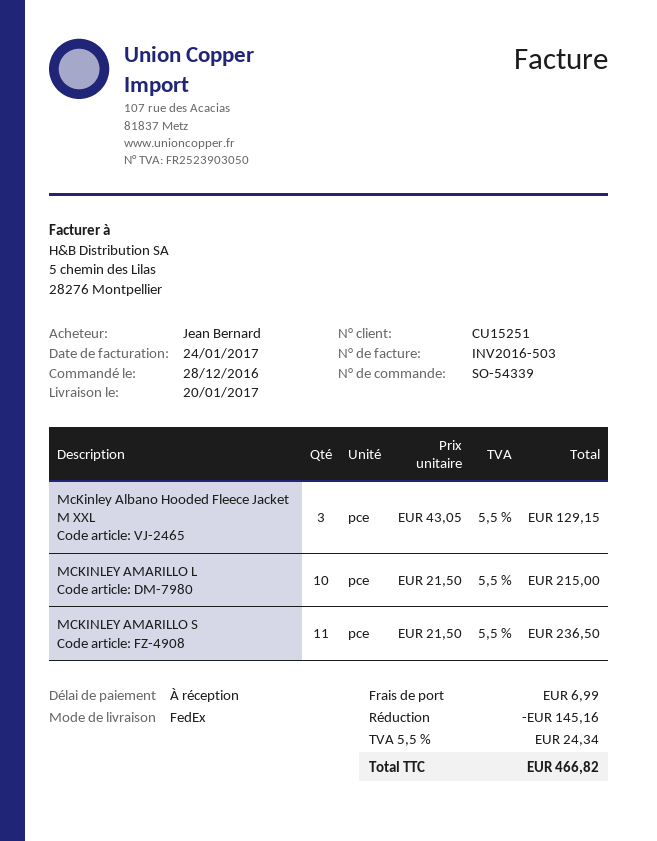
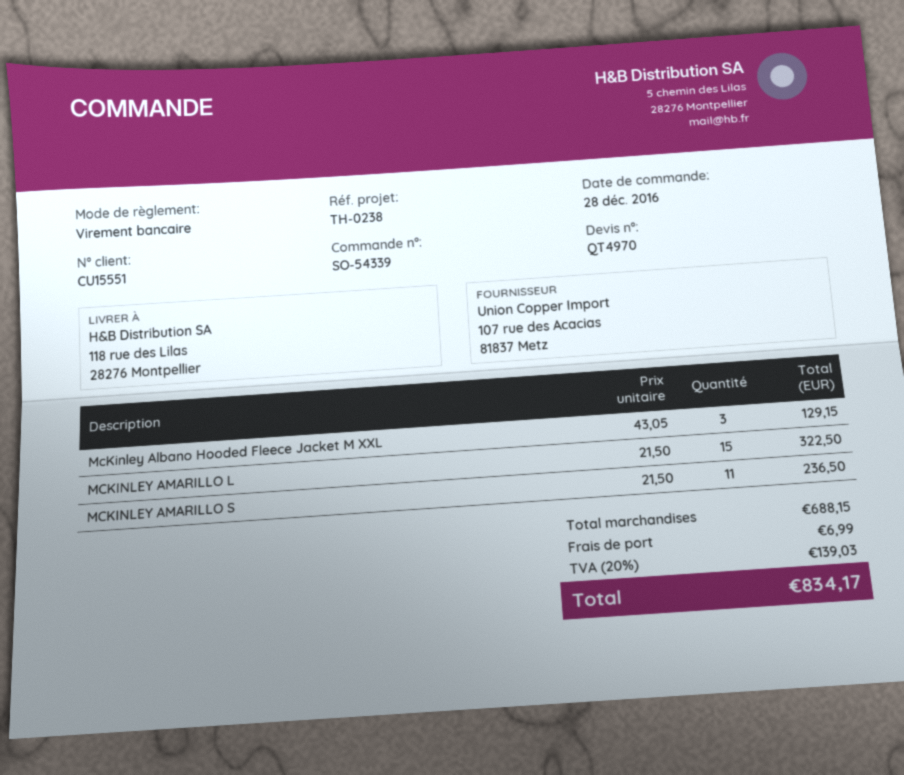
customer number: CU15251 -> CU15551
MCKINLEY AMARILLO L: 10 x 21.50 = 215.00 -> 15 x 21.50 = 322.50
discount: 145.16 -> none
tax: 5.5% = 24.34 -> 20% = 139.03
total: 466.82 -> 834.17

